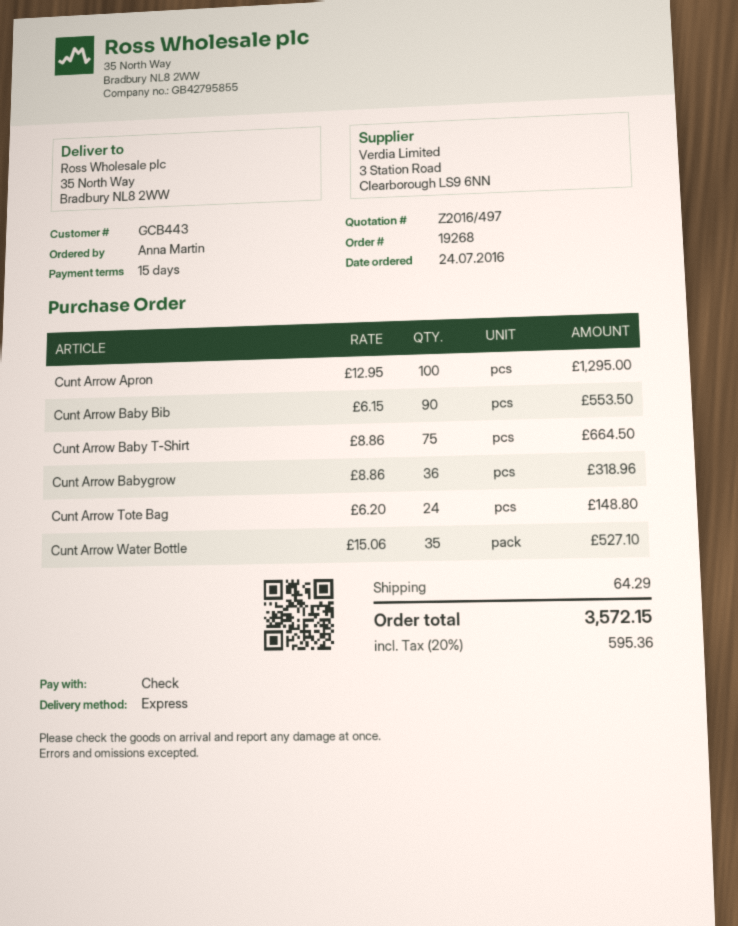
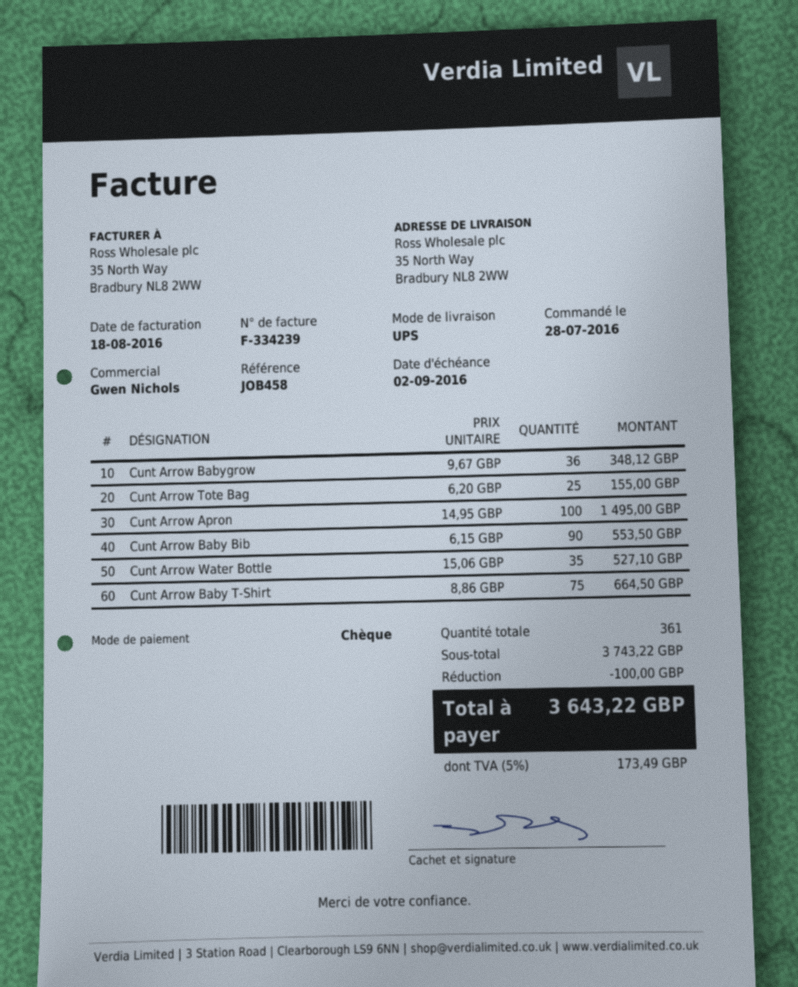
order date: 2016-07-24 -> 2016-07-28
shipping method: express -> UPS
Cunt Arrow Apron: 100 x 12.95 = 1295.00 -> 100 x 14.95 = 1495.00
Cunt Arrow Babygrow: 36 x 8.86 = 318.96 -> 36 x 9.67 = 348.12
Cunt Arrow Tote Bag: 24 x 6.20 = 148.80 -> 25 x 6.20 = 155.00
discount: none -> 100.00
shipping: 64.29 -> none
tax: 20% = 595.36 -> 5% = 173.49
total: 3572.15 -> 3643.22

